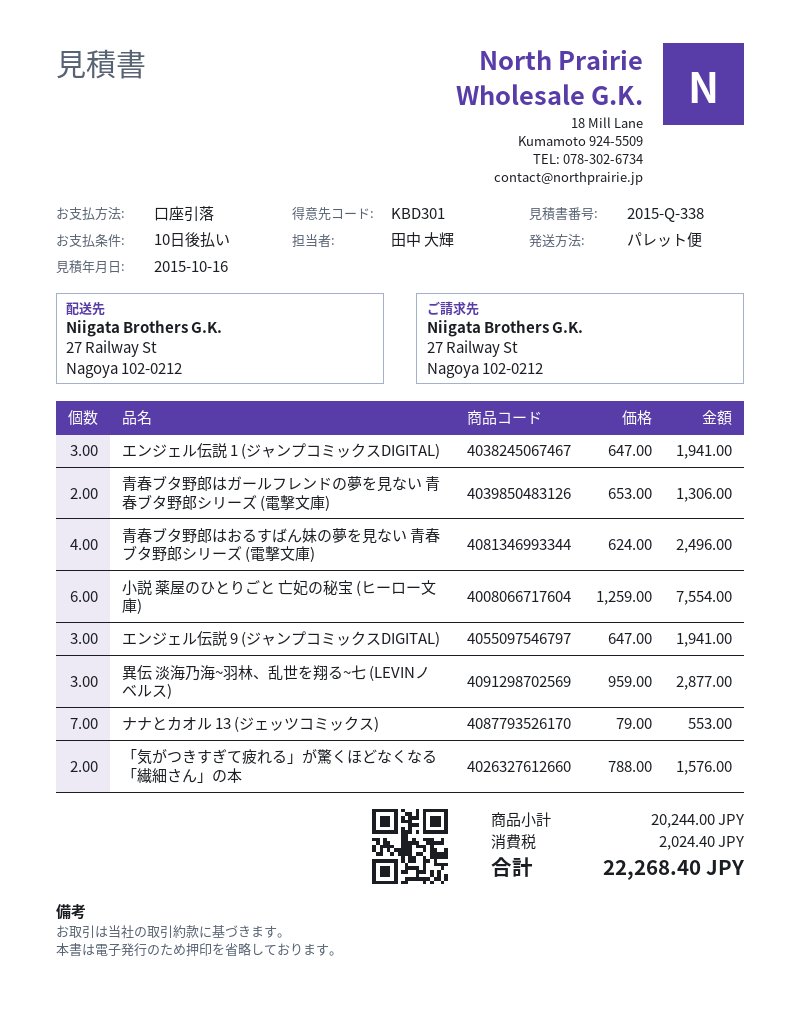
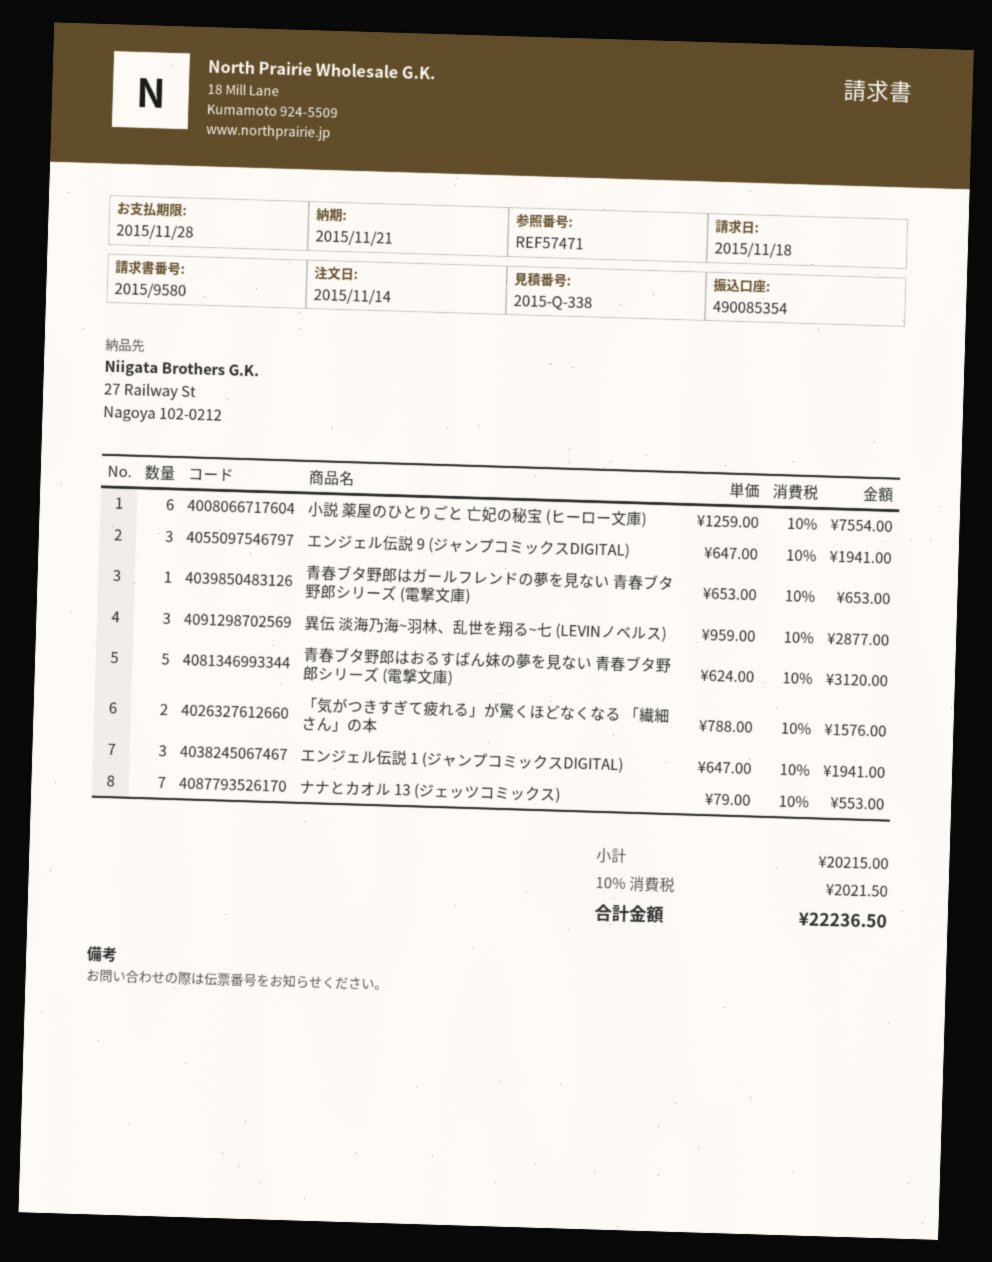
青春ブタ野郎はガールフレンドの夢を見ない 青春ブタ野郎シリーズ (電撃文庫): 2 x 653.00 = 1306.00 -> 1 x 653.00 = 653.00
青春ブタ野郎はおるすばん妹の夢を見ない 青春ブタ野郎シリーズ (電撃文庫): 4 x 624.00 = 2496.00 -> 5 x 624.00 = 3120.00
subtotal: 20244.00 -> 20215.00
tax: 2024.40 -> 2021.50
total: 22268.40 -> 22236.50

